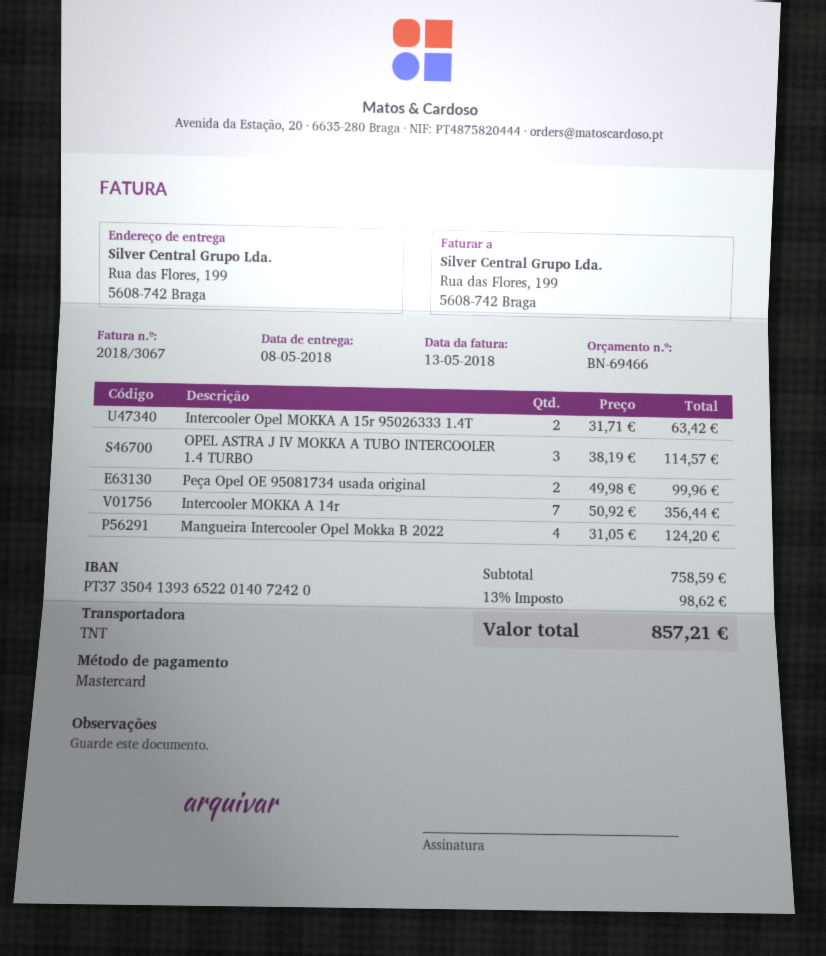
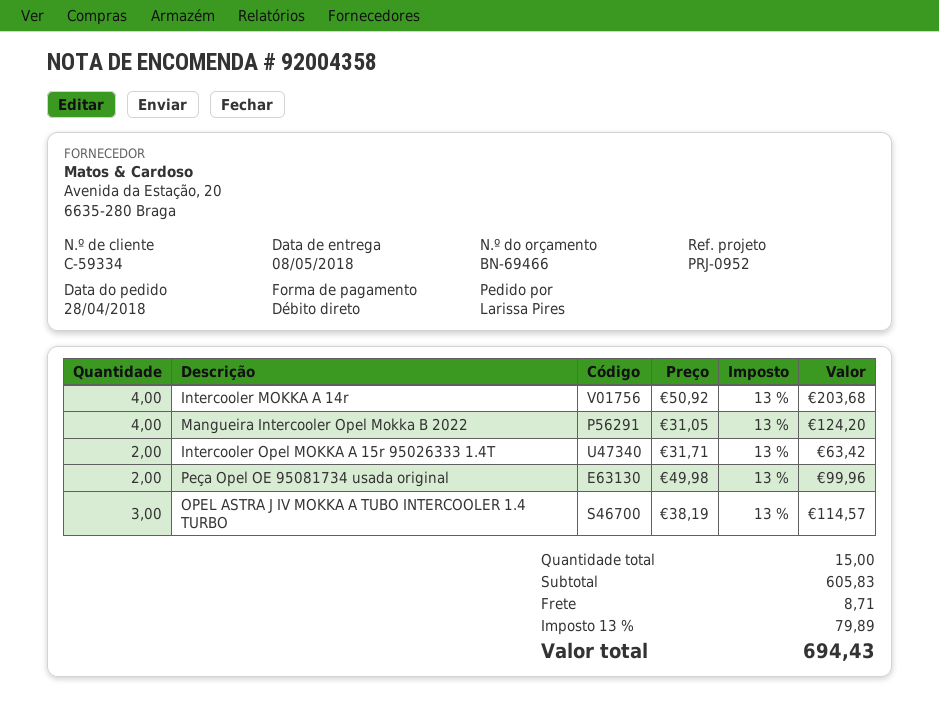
payment method: Mastercard -> direct debit
Intercooler MOKKA A 14r: 7 x 50.92 = 356.44 -> 4 x 50.92 = 203.68
subtotal: 758.59 -> 605.83
shipping: none -> 8.71
tax: 13% = 98.62 -> 13% = 79.89
total: 857.21 -> 694.43

